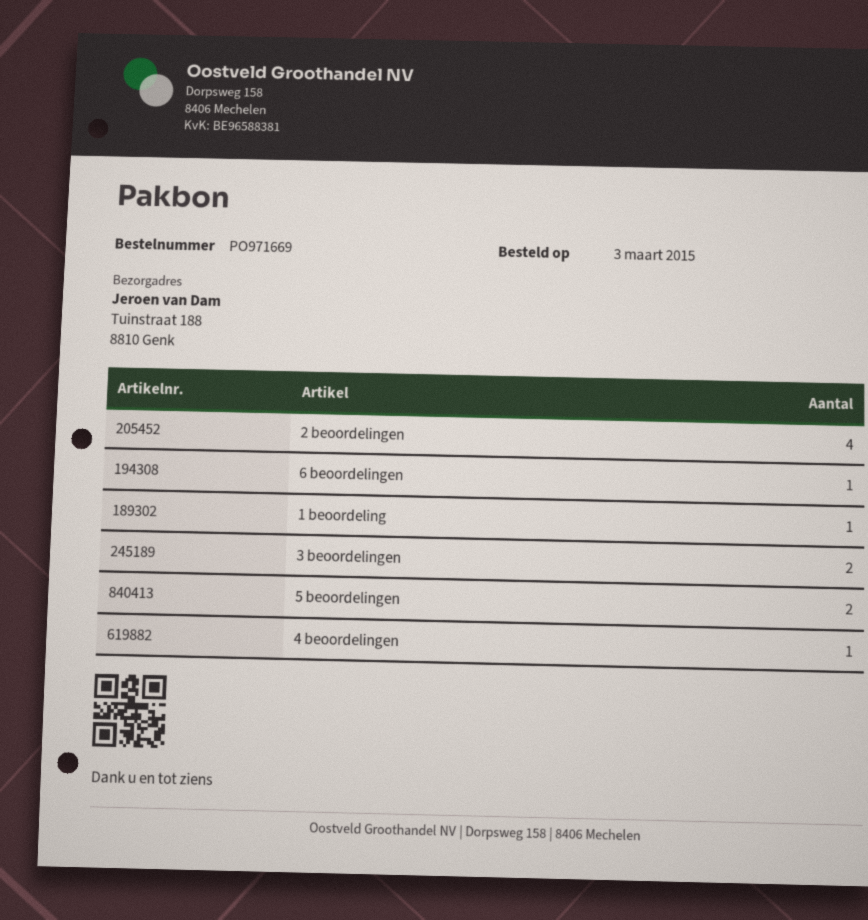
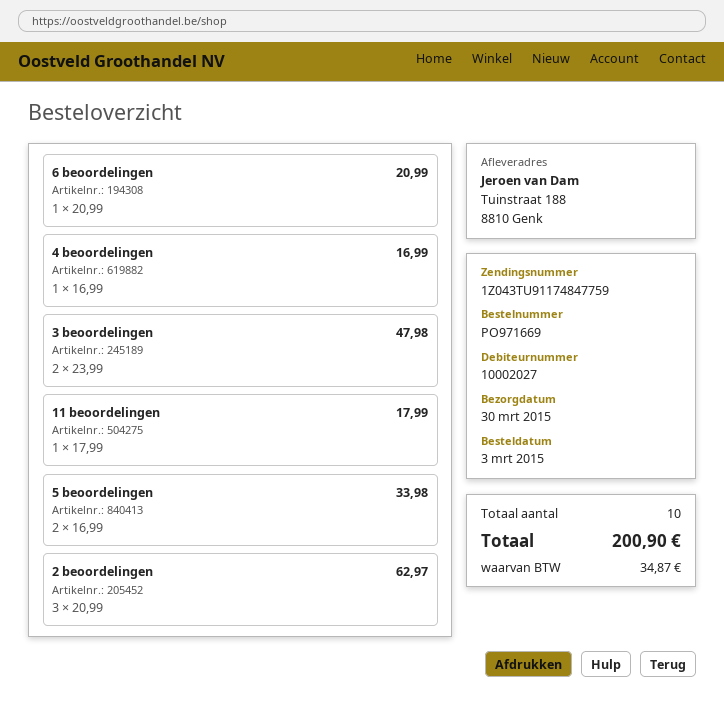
2 beoordelingen: 4 -> 3
1 beoordeling: 1 -> none
11 beoordelingen: none -> 1

